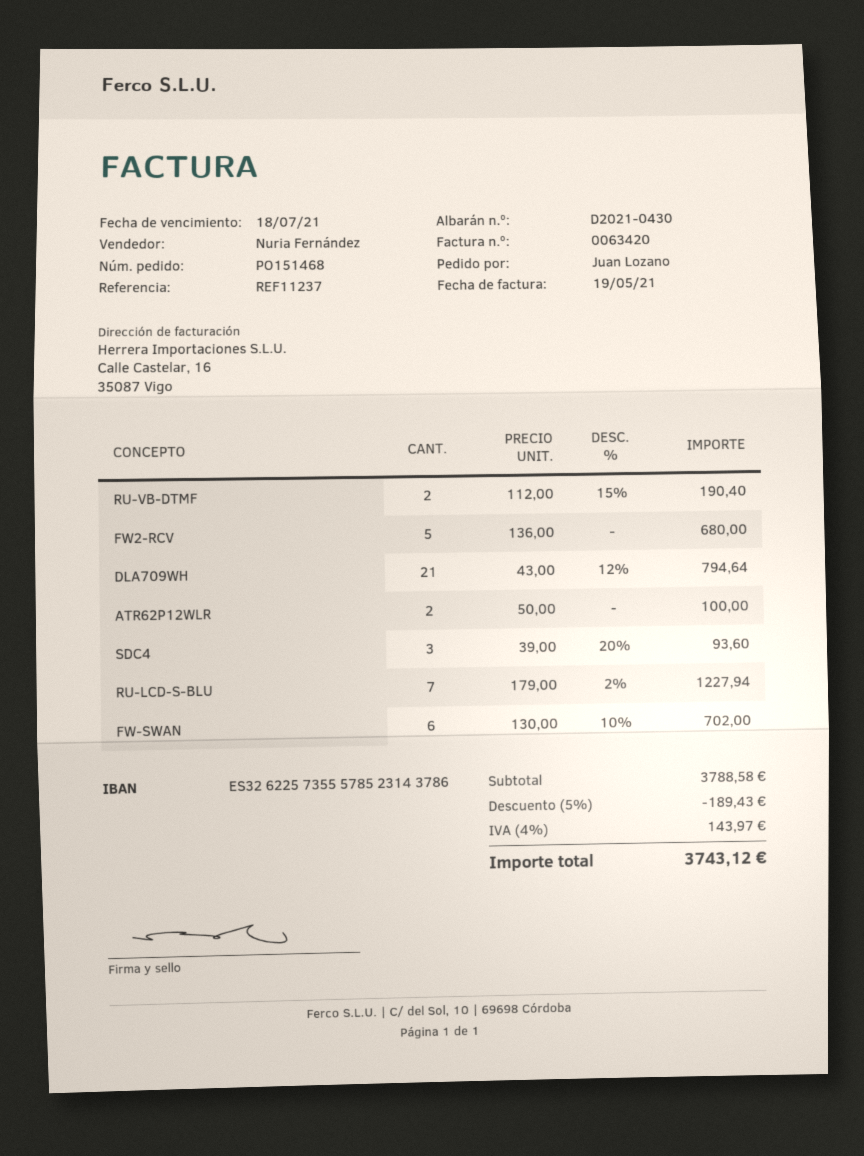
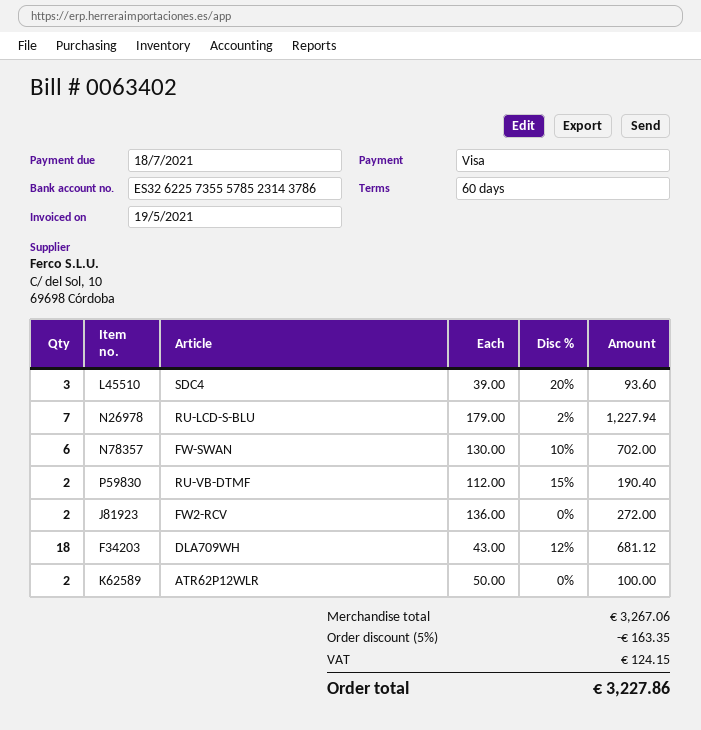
invoice number: 0063420 -> 0063402
FW2-RCV: 5 x 136.00 = 680.00 -> 2 x 136.00 = 272.00
DLA709WH: 21 x 43.00 - 12% = 794.64 -> 18 x 43.00 - 12% = 681.12
subtotal: 3788.58 -> 3267.06
discount: 5% = 189.43 -> 5% = 163.35
tax: 143.97 -> 124.15
total: 3743.12 -> 3227.86

